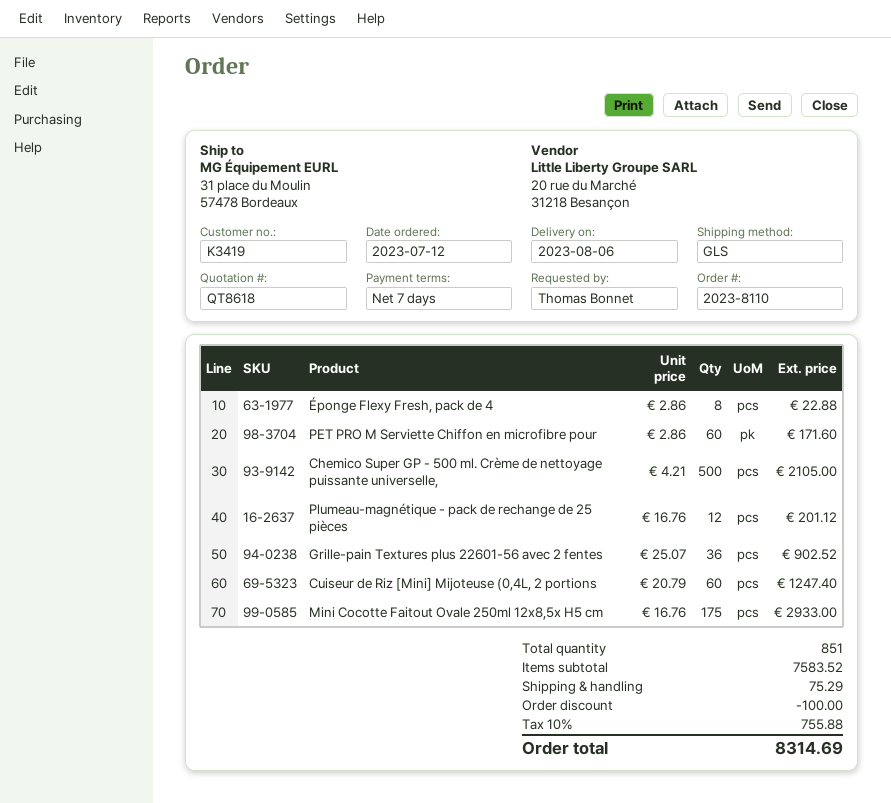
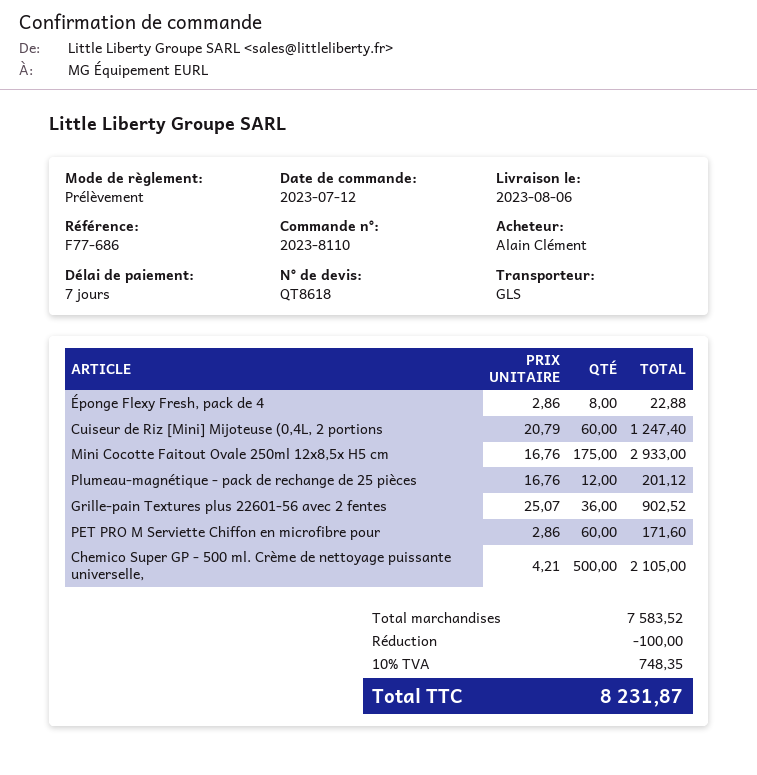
ordered by: Thomas Bonnet -> Alain Clément
shipping: 75.29 -> none
tax: 10% = 755.88 -> 10% = 748.35
total: 8314.69 -> 8231.87

